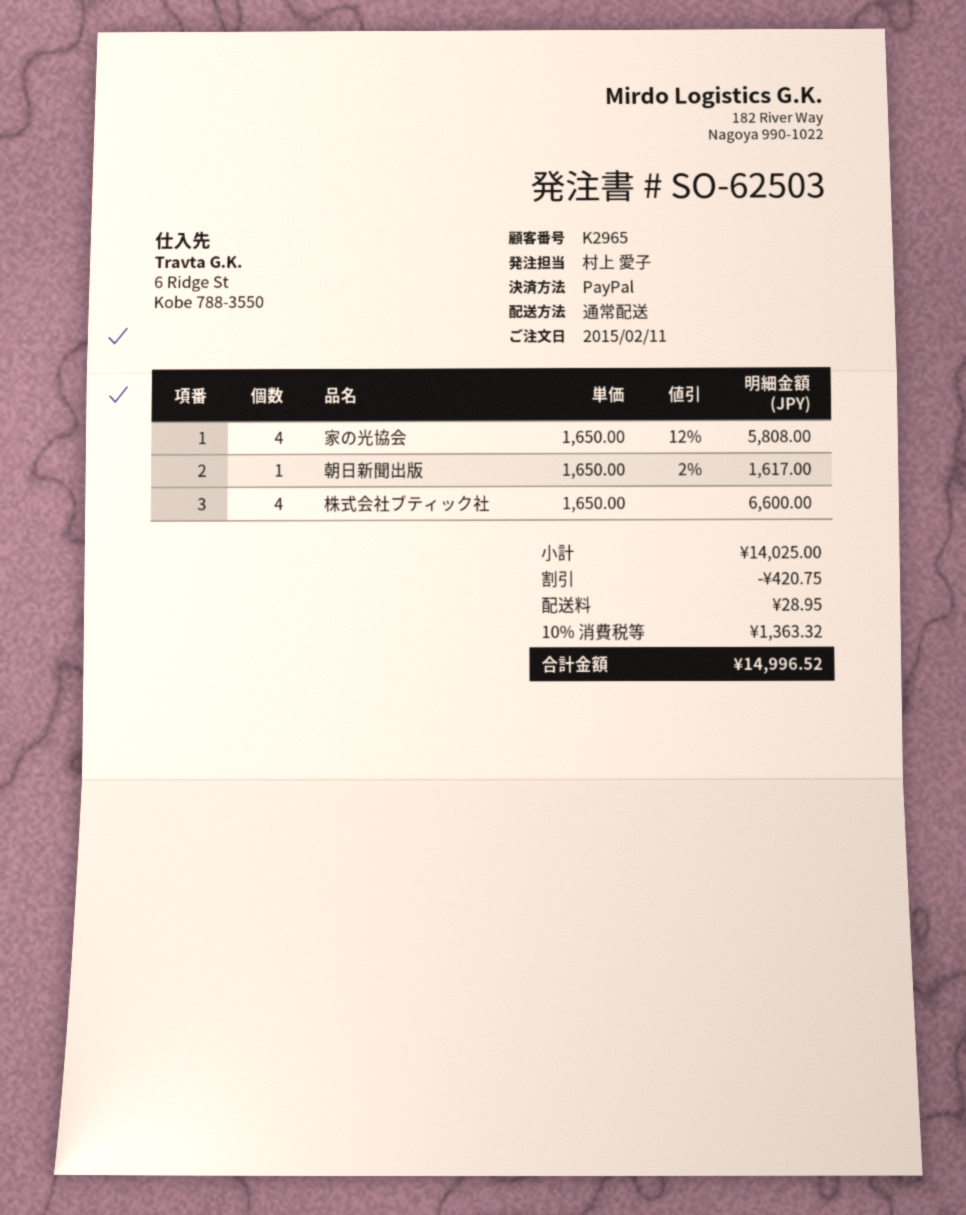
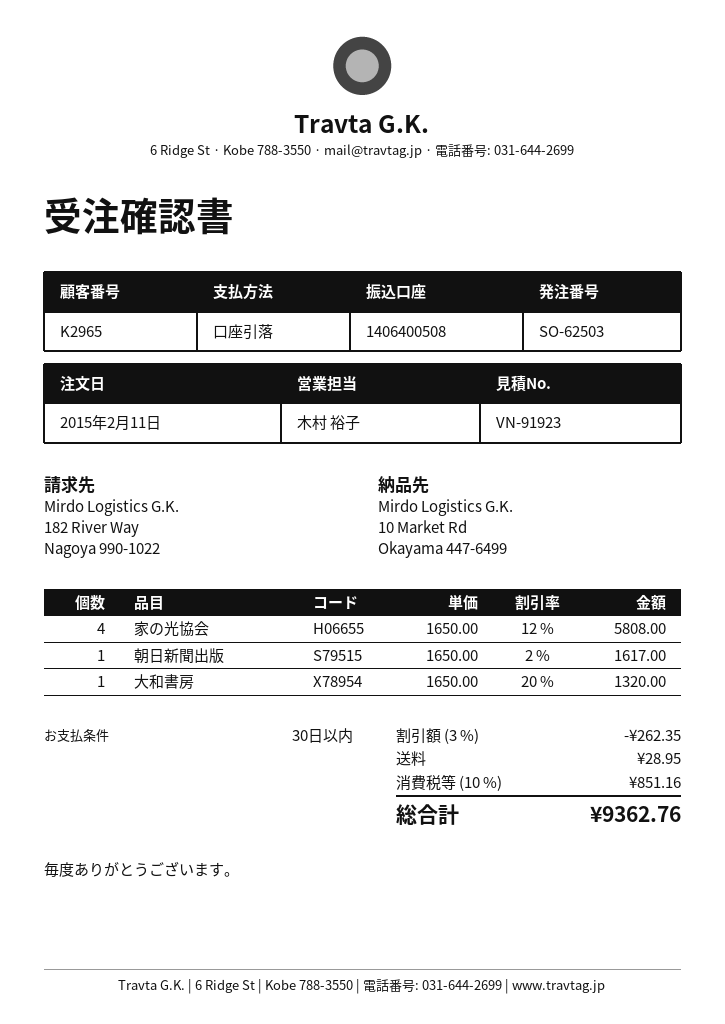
payment method: PayPal -> direct debit
株式会社ブティック社: 4 x 1650.00 = 6600.00 -> none
大和書房: none -> 1 x 1650.00 - 20% = 1320.00
discount: 420.75 -> 262.35
tax: 10% = 1363.32 -> 10% = 851.16
total: 14996.52 -> 9362.76

